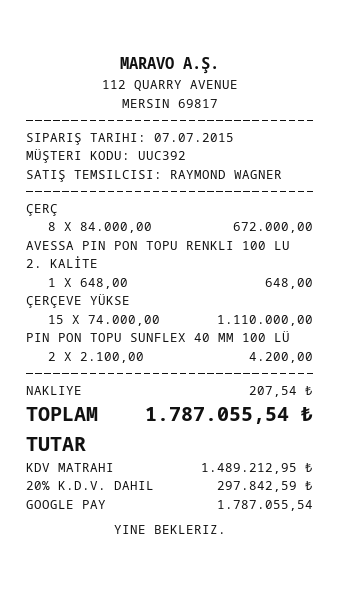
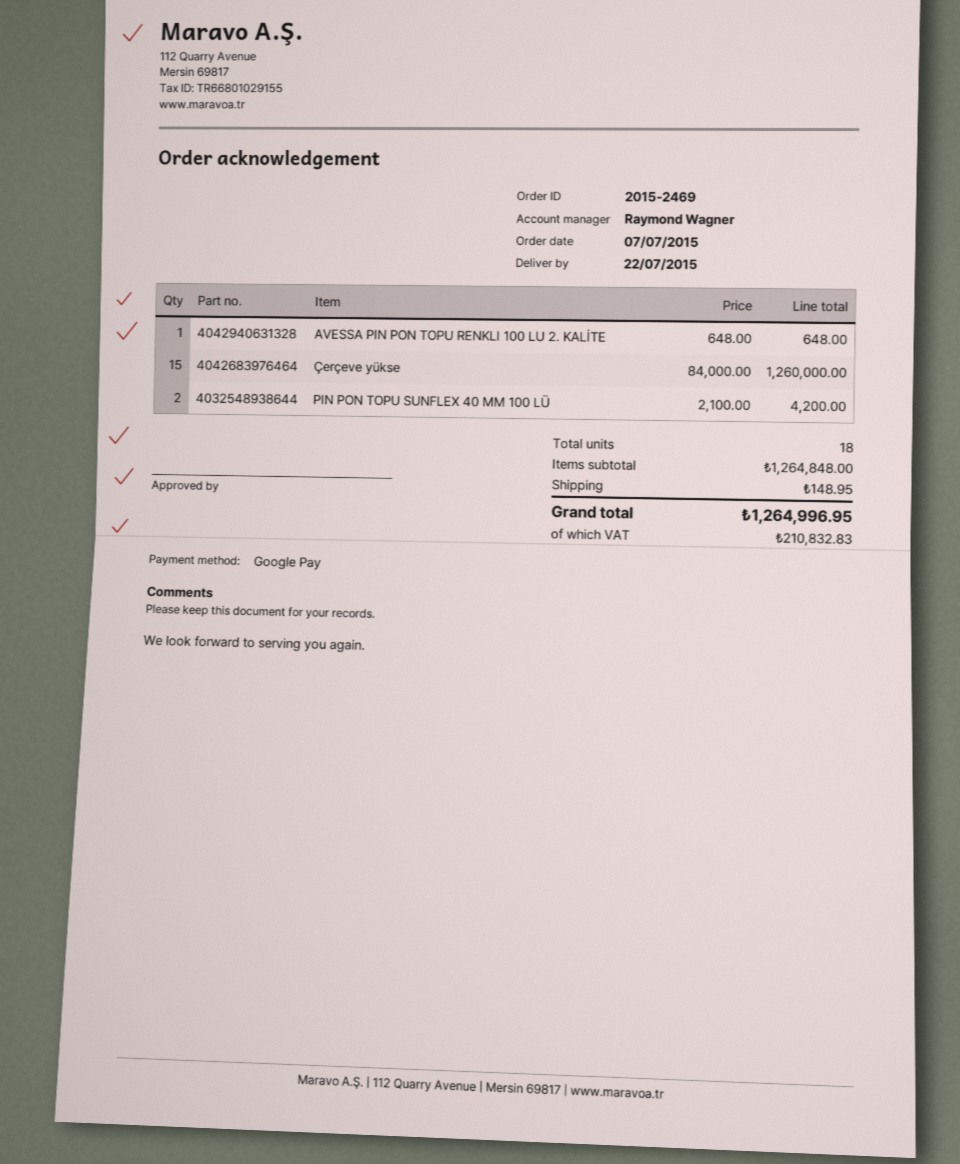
ÇERÇ: 8 x 84000.00 = 672000.00 -> none
ÇERÇEVE YÜKSE: 15 x 74000.00 = 1110000.00 -> 15 x 84000.00 = 1260000.00
shipping: 207.54 -> 148.95
tax: 297842.59 -> 210832.83
total: 1787055.54 -> 1264996.95

